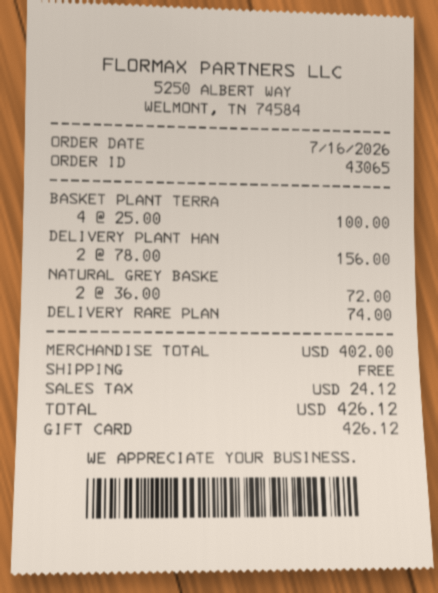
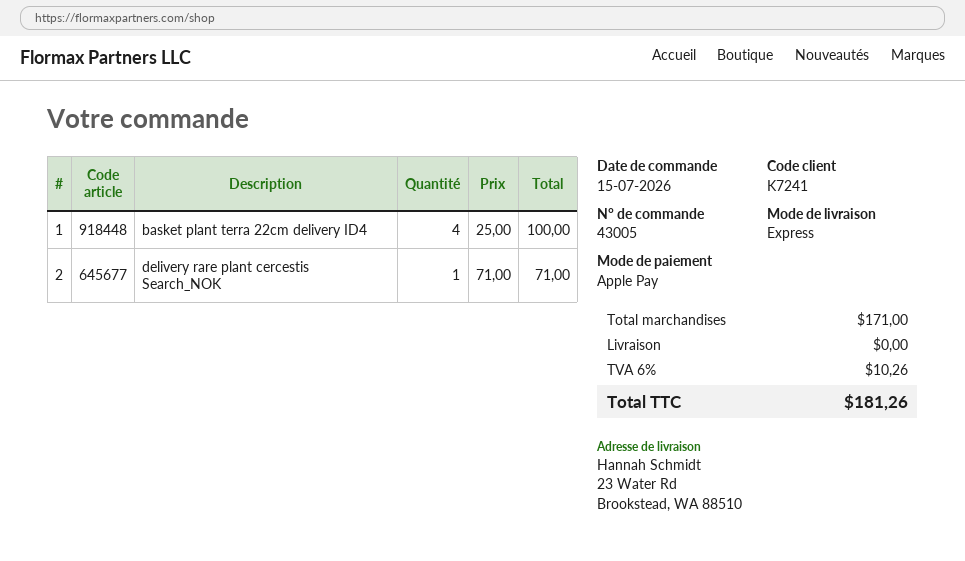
order number: 43065 -> 43005
order date: 2026-07-16 -> 2026-07-15
payment method: gift card -> Apple Pay
DELIVERY PLANT HAN: 2 x 78.00 = 156.00 -> none
NATURAL GREY BASKE: 2 x 36.00 = 72.00 -> none
DELIVERY RARE PLAN: 1 x 74.00 = 74.00 -> 1 x 71.00 = 71.00
subtotal: 402.00 -> 171.00
tax: 24.12 -> 10.26
total: 426.12 -> 181.26

